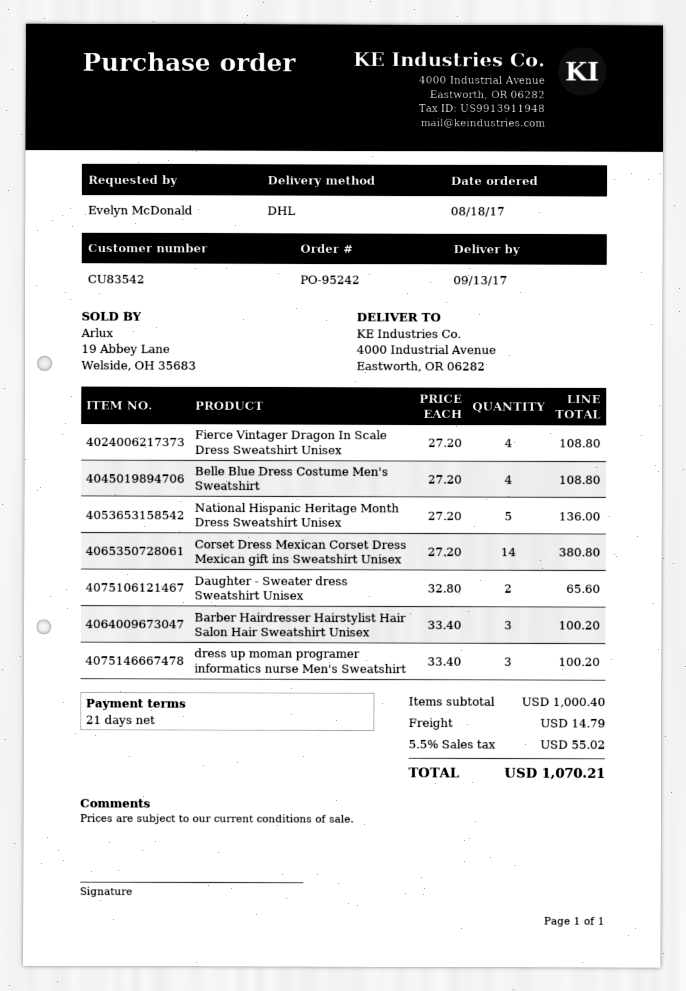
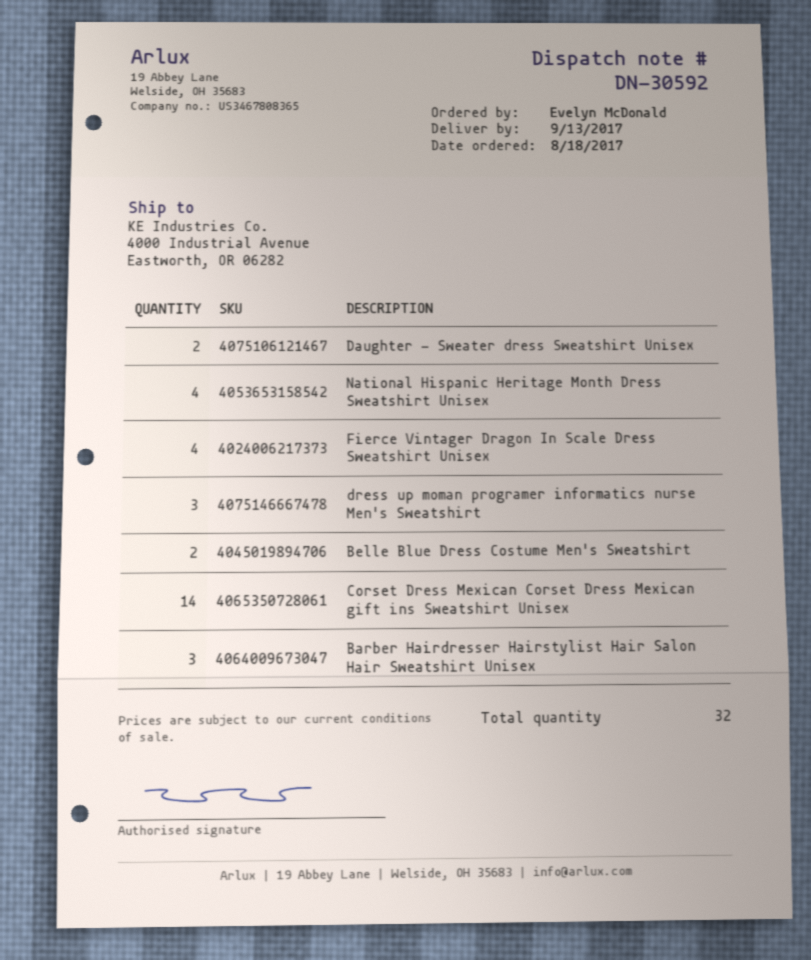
Belle Blue Dress Costume Men's Sweatshirt: 4 -> 2
National Hispanic Heritage Month Dress Sweatshirt Unisex: 5 -> 4

